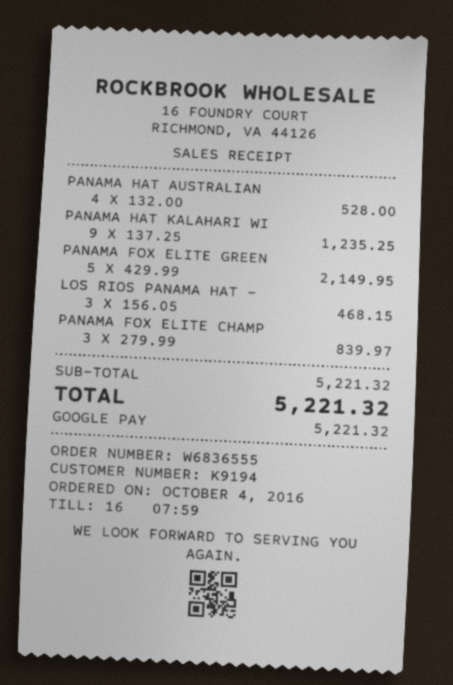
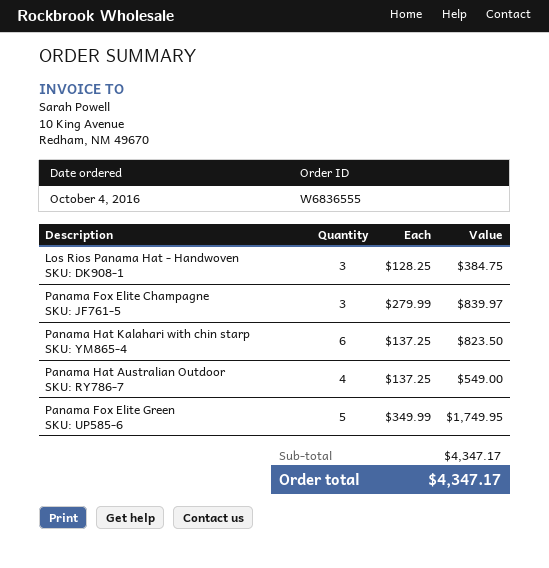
PANAMA HAT AUSTRALIAN: 4 x 132.00 = 528.00 -> 4 x 137.25 = 549.00
PANAMA HAT KALAHARI WI: 9 x 137.25 = 1235.25 -> 6 x 137.25 = 823.50
PANAMA FOX ELITE GREEN: 5 x 429.99 = 2149.95 -> 5 x 349.99 = 1749.95
LOS RIOS PANAMA HAT -: 3 x 156.05 = 468.15 -> 3 x 128.25 = 384.75
subtotal: 5221.32 -> 4347.17
total: 5221.32 -> 4347.17

